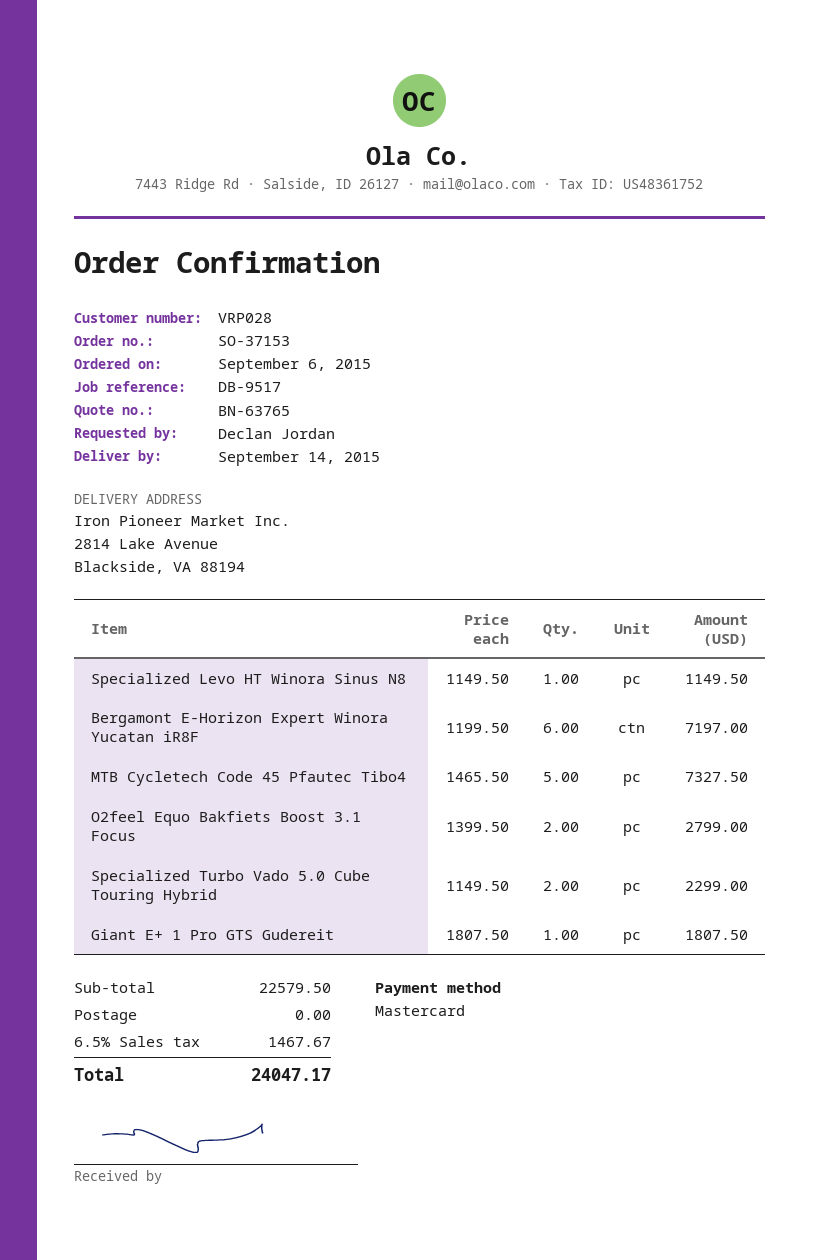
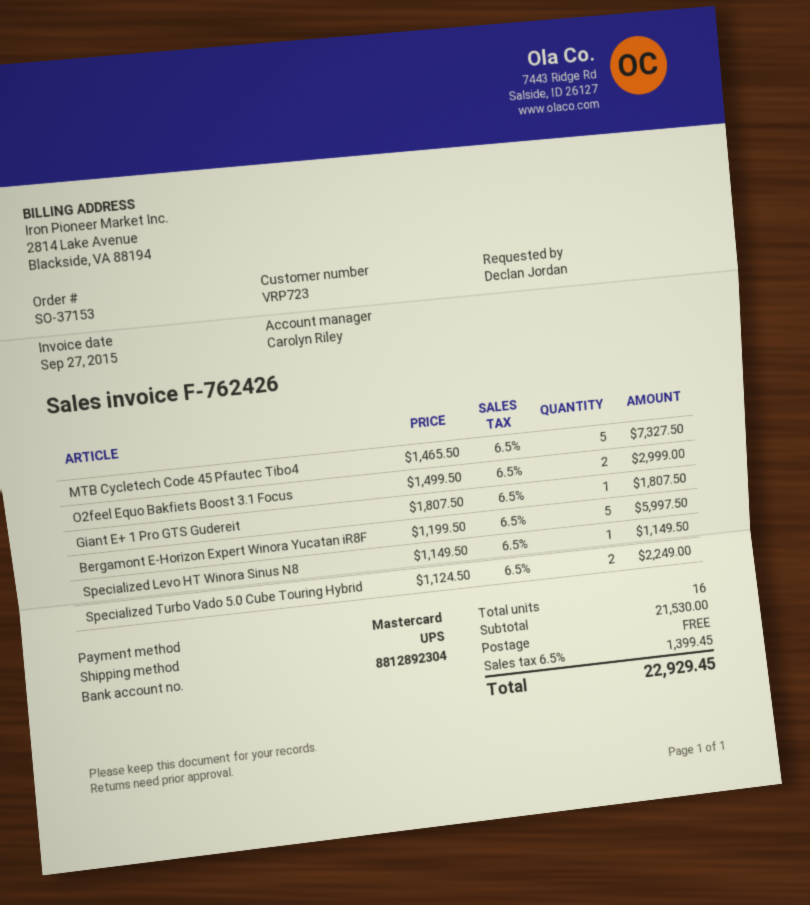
customer number: VRP028 -> VRP723
Bergamont E-Horizon Expert Winora Yucatan iR8F: 6 x 1199.50 = 7197.00 -> 5 x 1199.50 = 5997.50
O2feel Equo Bakfiets Boost 3.1 Focus: 2 x 1399.50 = 2799.00 -> 2 x 1499.50 = 2999.00
Specialized Turbo Vado 5.0 Cube Touring Hybrid: 2 x 1149.50 = 2299.00 -> 2 x 1124.50 = 2249.00
subtotal: 22579.50 -> 21530.00
tax: 6.5% = 1467.67 -> 6.5% = 1399.45
total: 24047.17 -> 22929.45

